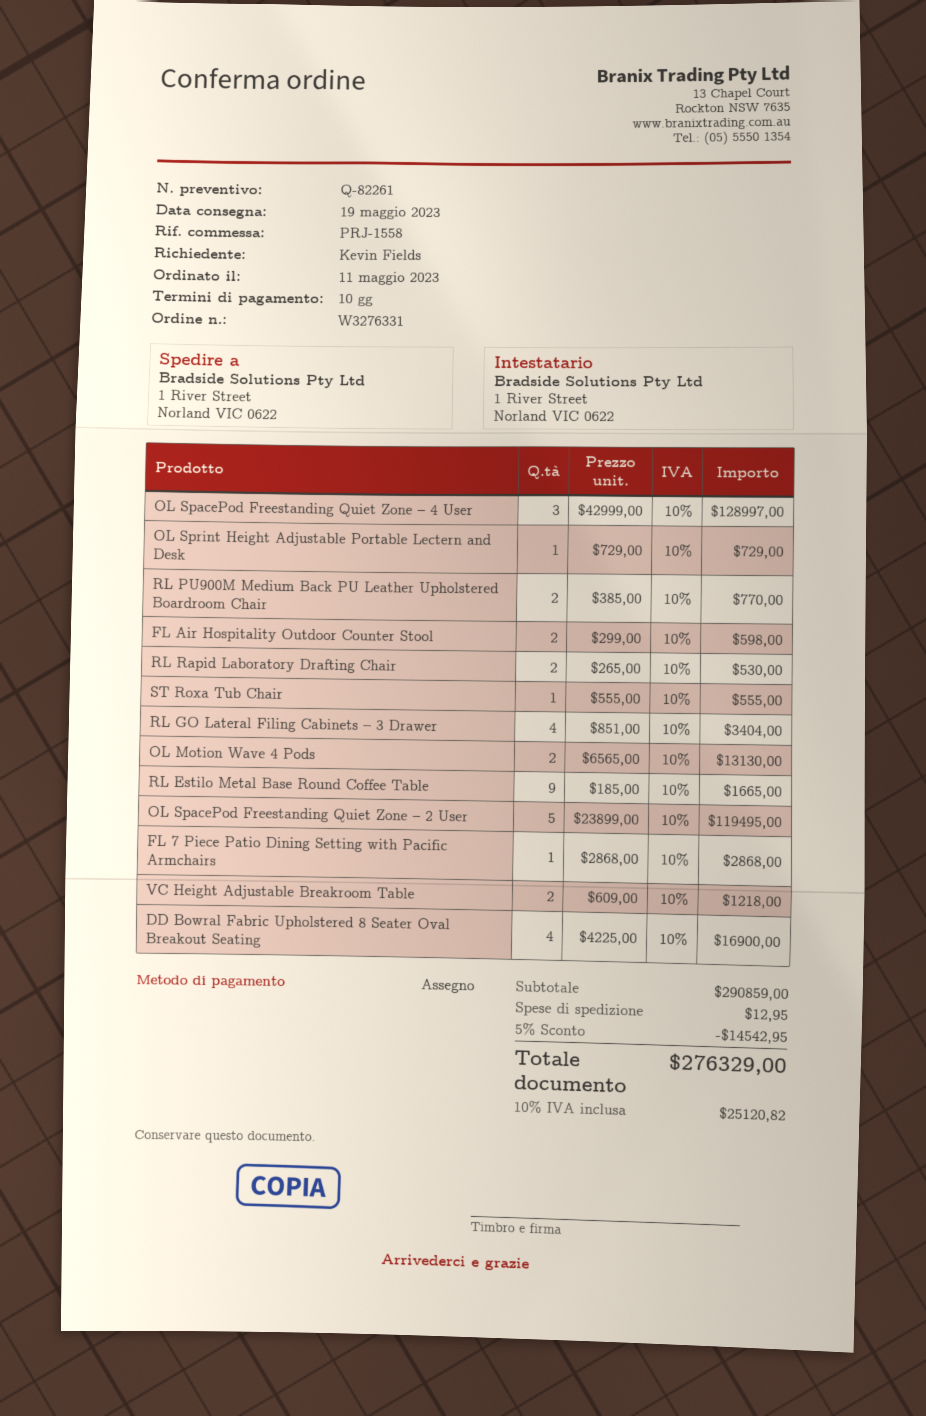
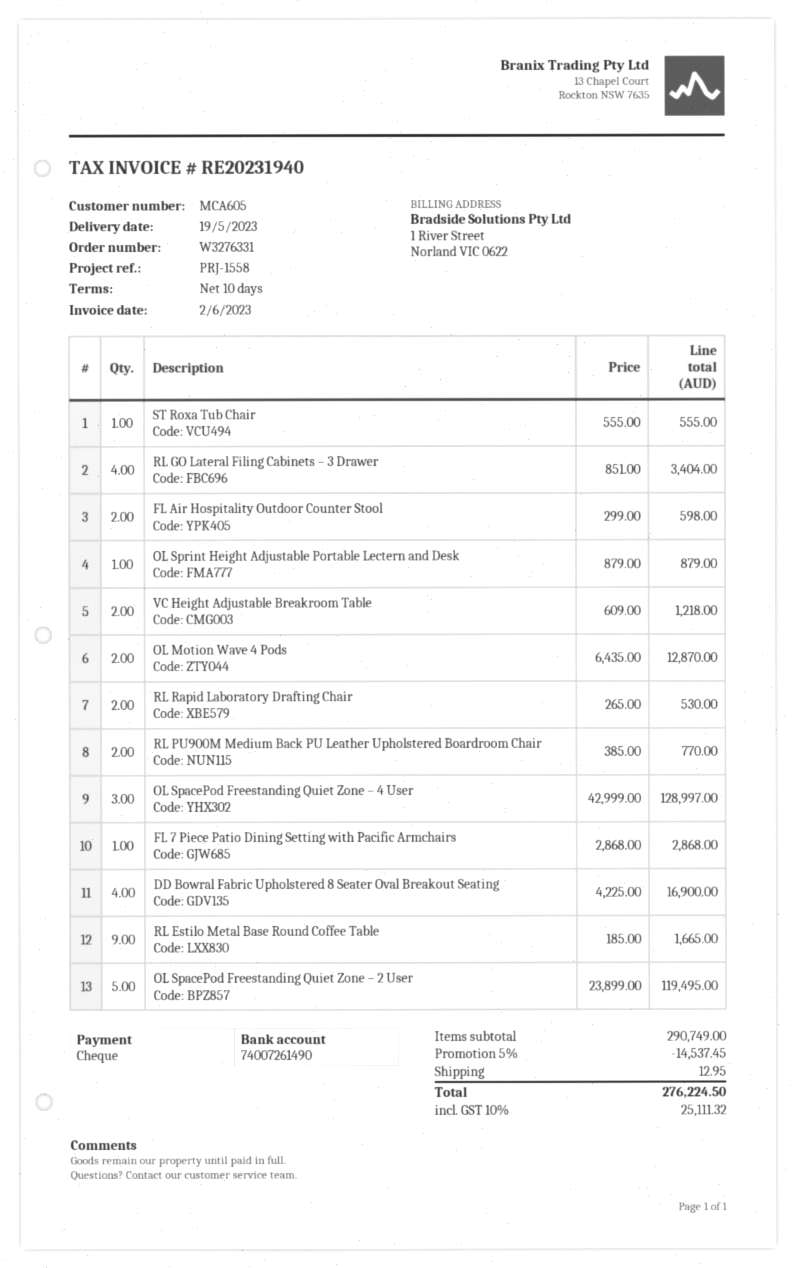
OL Sprint Height Adjustable Portable Lectern and Desk: 1 x 729.00 = 729.00 -> 1 x 879.00 = 879.00
OL Motion Wave 4 Pods: 2 x 6565.00 = 13130.00 -> 2 x 6435.00 = 12870.00
subtotal: 290859.00 -> 290749.00
discount: 5% = 14542.95 -> 5% = 14537.45
tax: 10% = 25120.82 -> 10% = 25111.32
total: 276329.00 -> 276224.50

